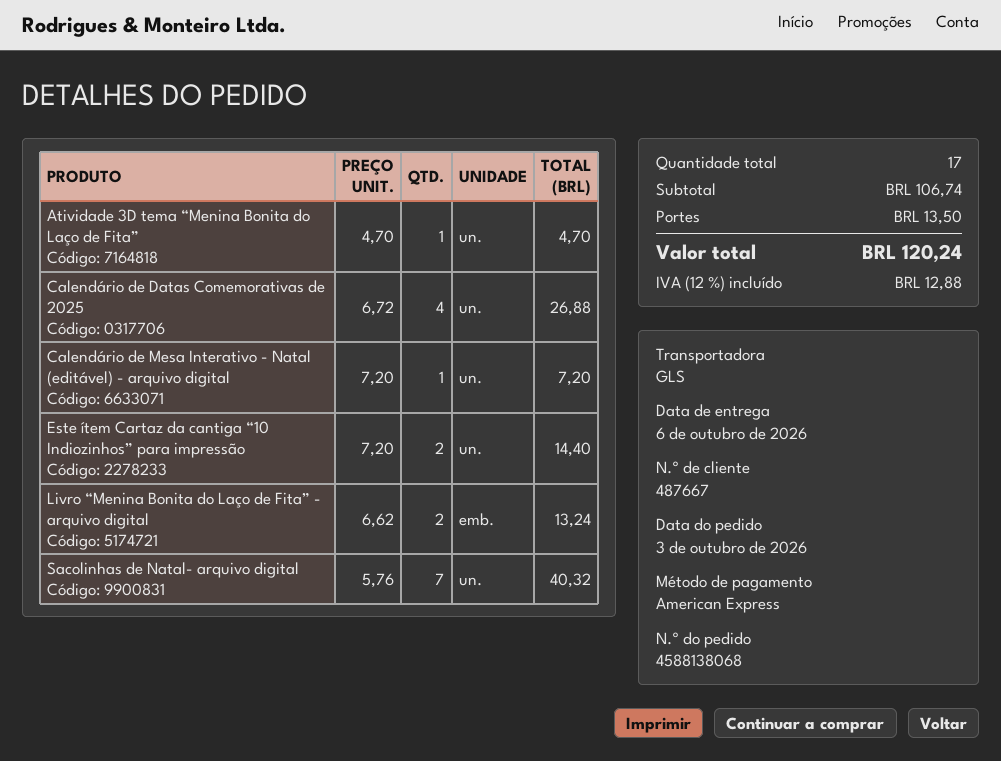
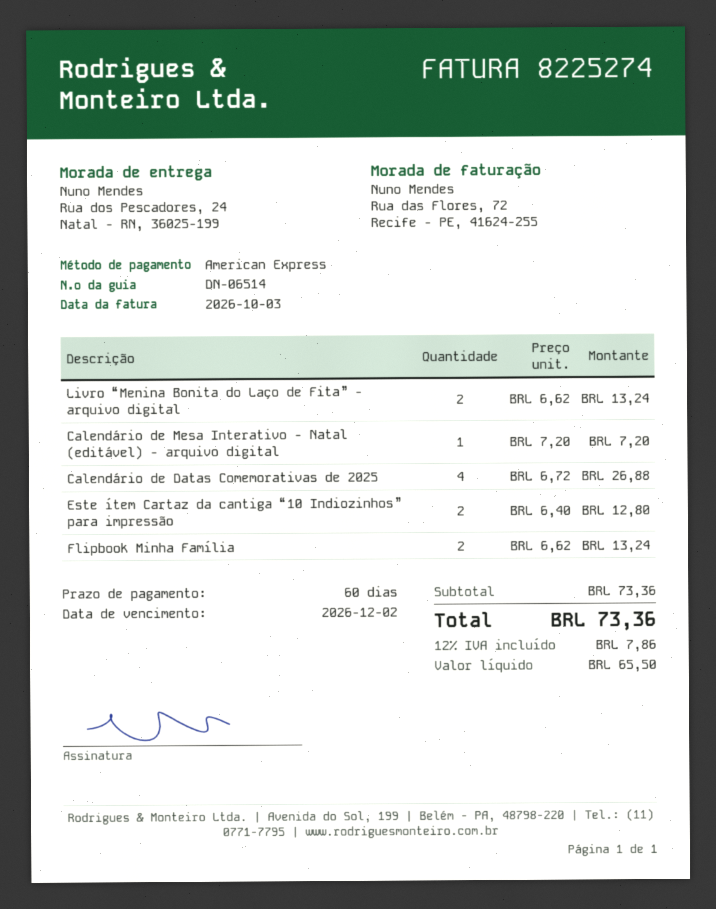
Atividade 3D tema “Menina Bonita do Laço de Fita”: 1 x 4.70 = 4.70 -> none
Este ítem Cartaz da cantiga “10 Indiozinhos” para impressão: 2 x 7.20 = 14.40 -> 2 x 6.40 = 12.80
Sacolinhas de Natal- arquivo digital: 7 x 5.76 = 40.32 -> none
Flipbook Minha Família: none -> 2 x 6.62 = 13.24
subtotal: 106.74 -> 73.36
shipping: 13.50 -> none
tax: 12% = 12.88 -> 12% = 7.86
total: 120.24 -> 73.36

